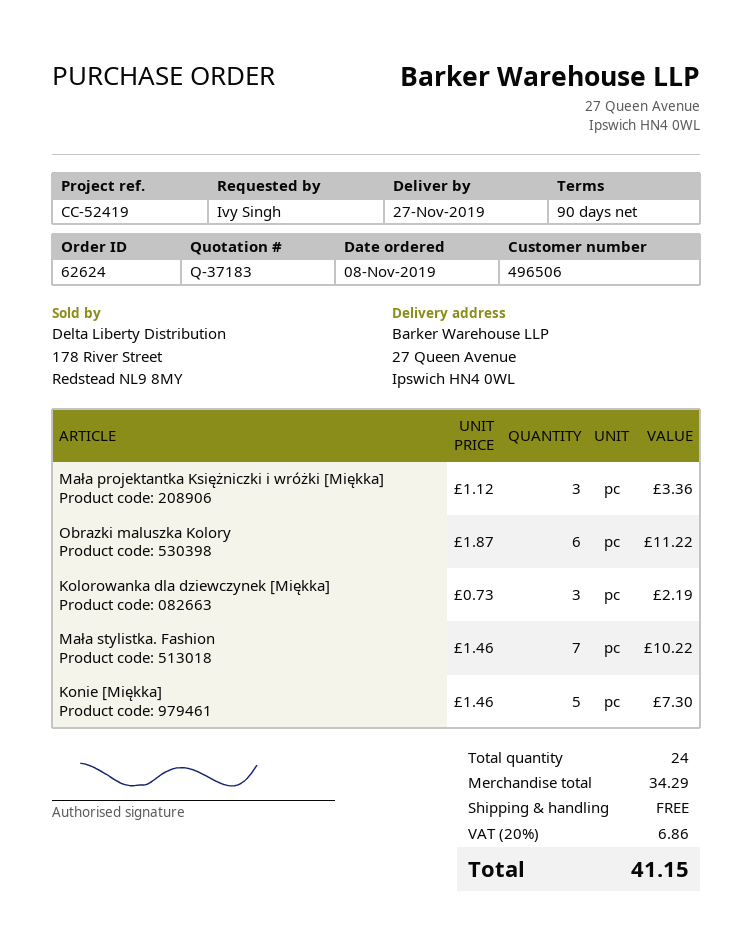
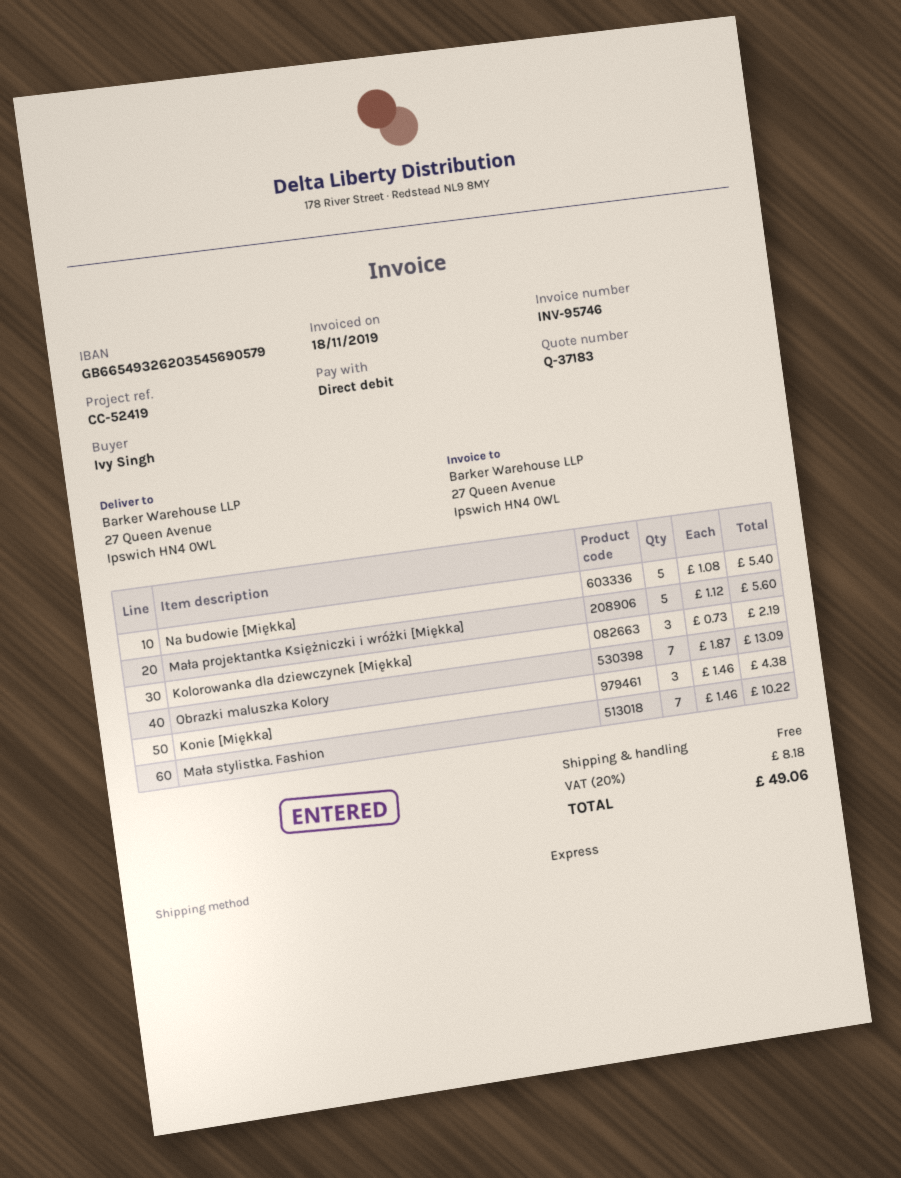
Mała projektantka Księżniczki i wróżki [Miękka]: 3 x 1.12 = 3.36 -> 5 x 1.12 = 5.60
Obrazki maluszka Kolory: 6 x 1.87 = 11.22 -> 7 x 1.87 = 13.09
Konie [Miękka]: 5 x 1.46 = 7.30 -> 3 x 1.46 = 4.38
Na budowie [Miękka]: none -> 5 x 1.08 = 5.40
tax: 20% = 6.86 -> 20% = 8.18
total: 41.15 -> 49.06

